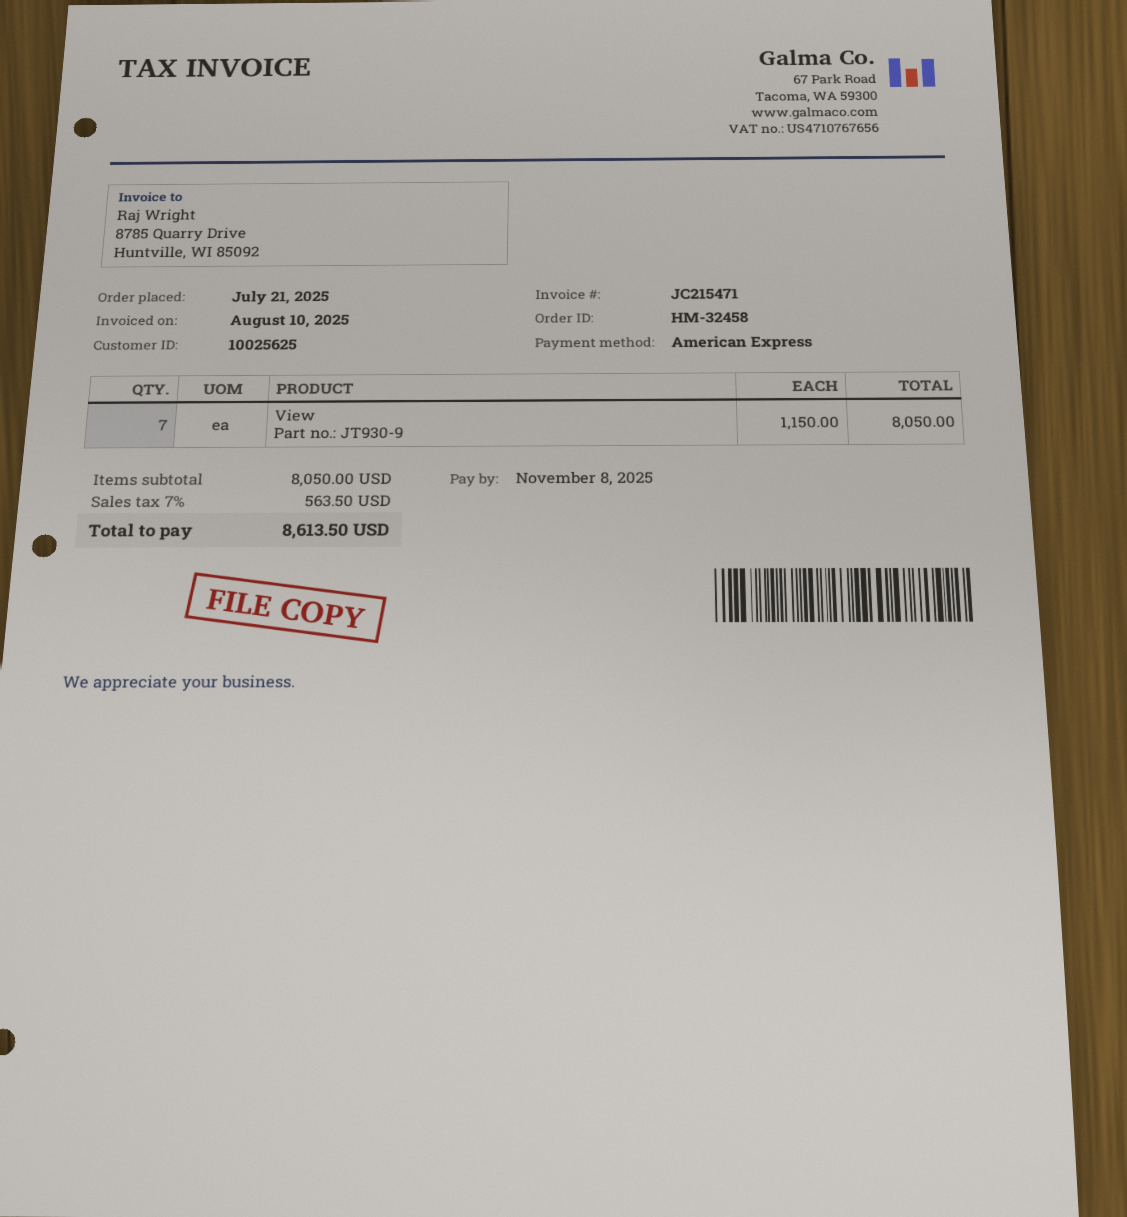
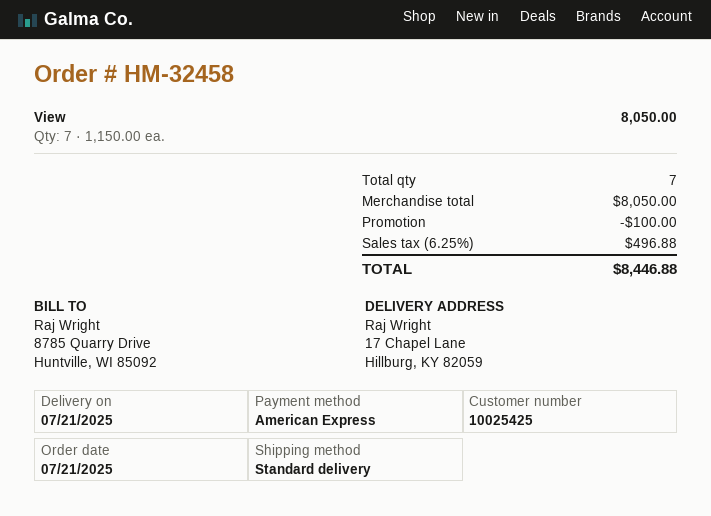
customer number: 10025625 -> 10025425
discount: none -> 100.00
tax: 7% = 563.50 -> 6.25% = 496.88
total: 8613.50 -> 8446.88

